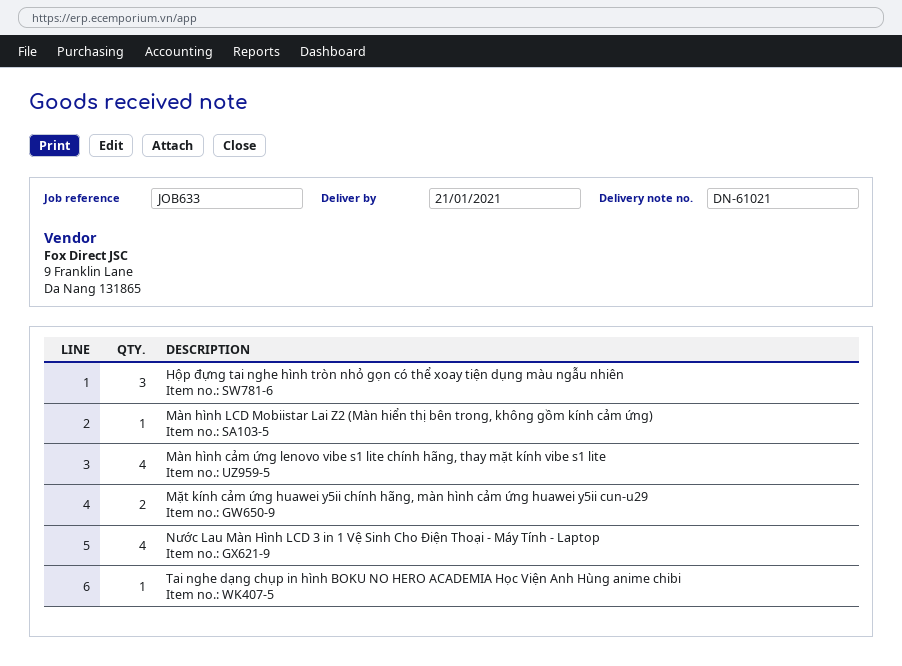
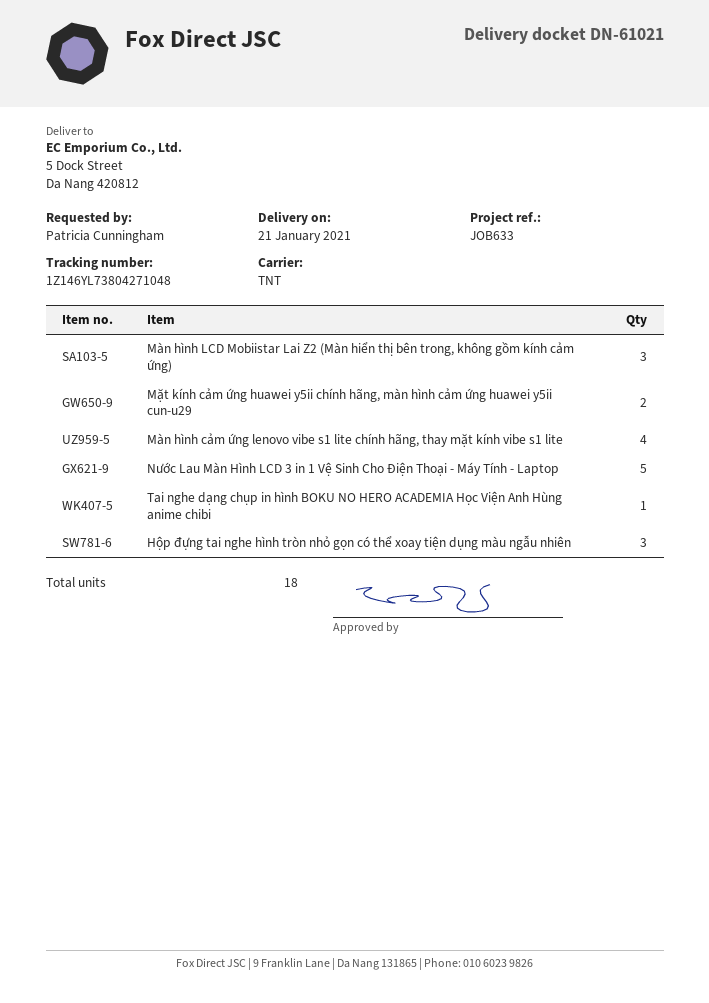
Màn hình LCD Mobiistar Lai Z2 (Màn hiển thị bên trong, không gồm kính cảm ứng): 1 -> 3
Nước Lau Màn Hình LCD 3 in 1 Vệ Sinh Cho Điện Thoại - Máy Tính - Laptop: 4 -> 5

